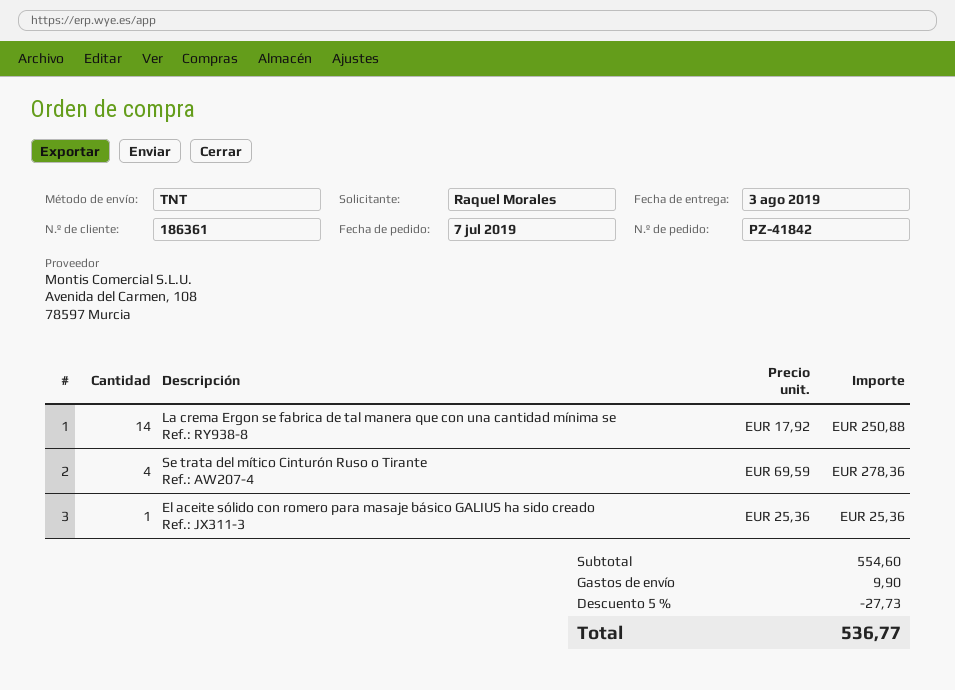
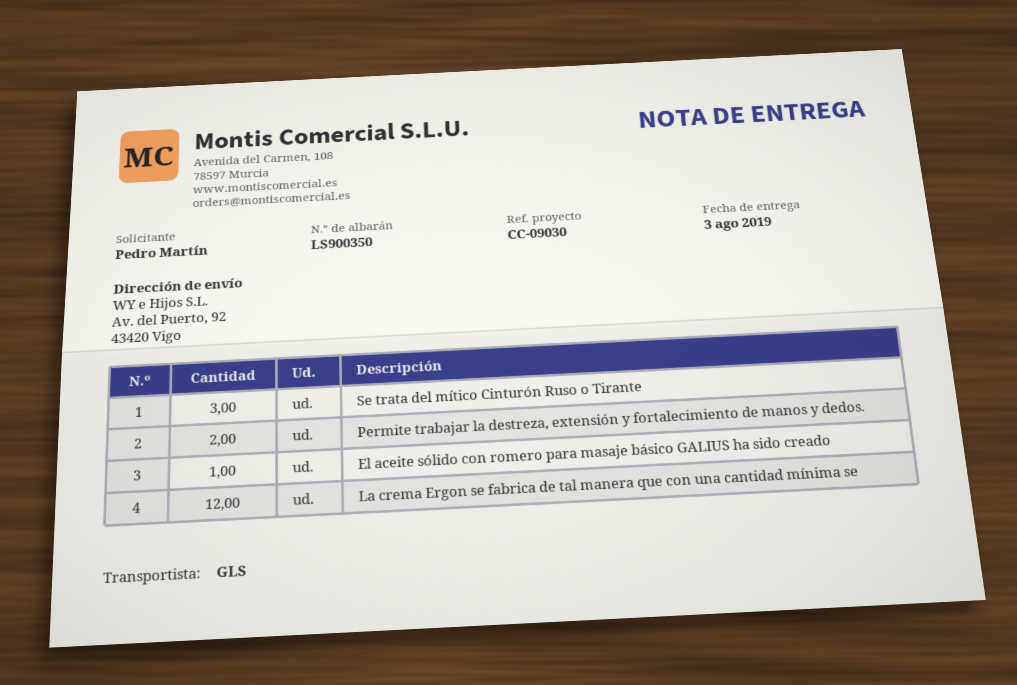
ordered by: Raquel Morales -> Pedro Martín
shipping method: TNT -> GLS
La crema Ergon se fabrica de tal manera que con una cantidad mínima se: 14 -> 12
Se trata del mítico Cinturón Ruso o Tirante: 4 -> 3
Permite trabajar la destreza, extensión y fortalecimiento de manos y dedos.: none -> 2

